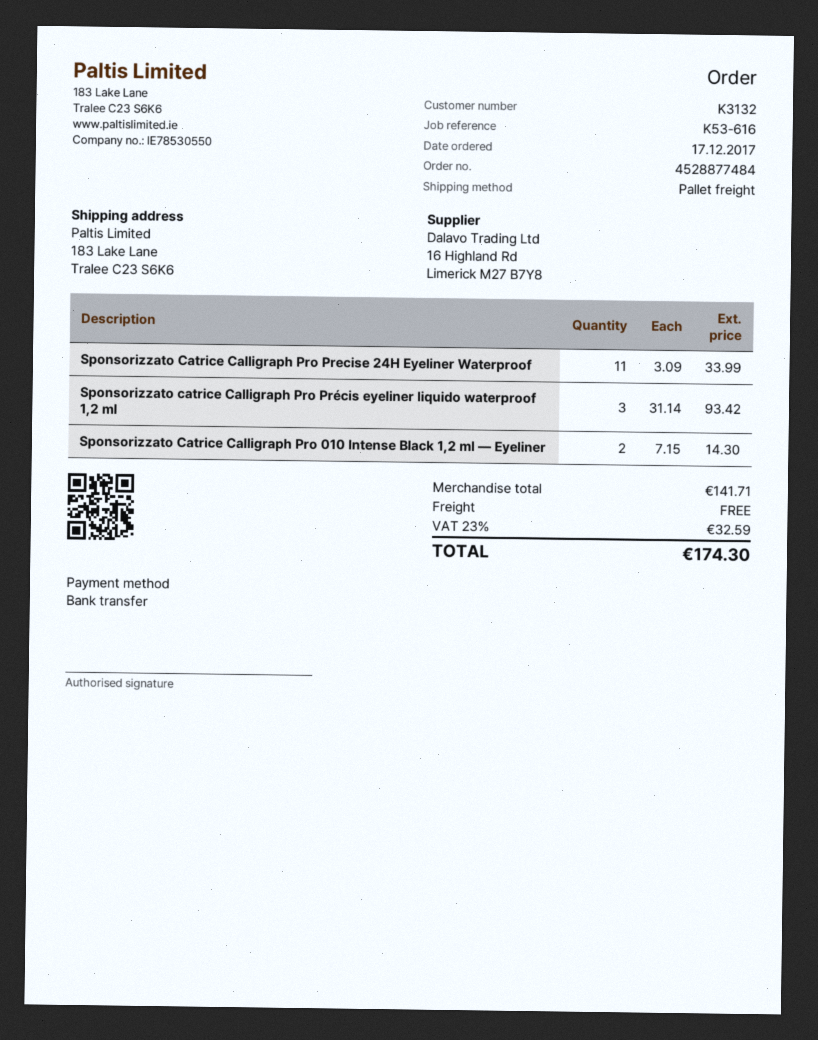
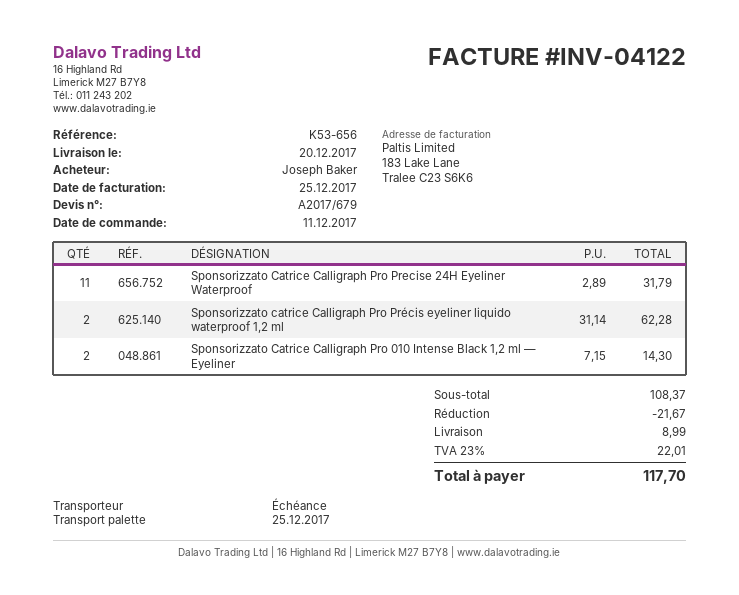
order date: 2017-12-17 -> 2017-12-11
reference: K53-616 -> K53-656
Sponsorizzato Catrice Calligraph Pro Precise 24H Eyeliner Waterproof: 11 x 3.09 = 33.99 -> 11 x 2.89 = 31.79
Sponsorizzato catrice Calligraph Pro Précis eyeliner liquido waterproof 1,2 ml: 3 x 31.14 = 93.42 -> 2 x 31.14 = 62.28
subtotal: 141.71 -> 108.37
discount: none -> 21.67
shipping: 0.00 -> 8.99
tax: 23% = 32.59 -> 23% = 22.01
total: 174.30 -> 117.70

